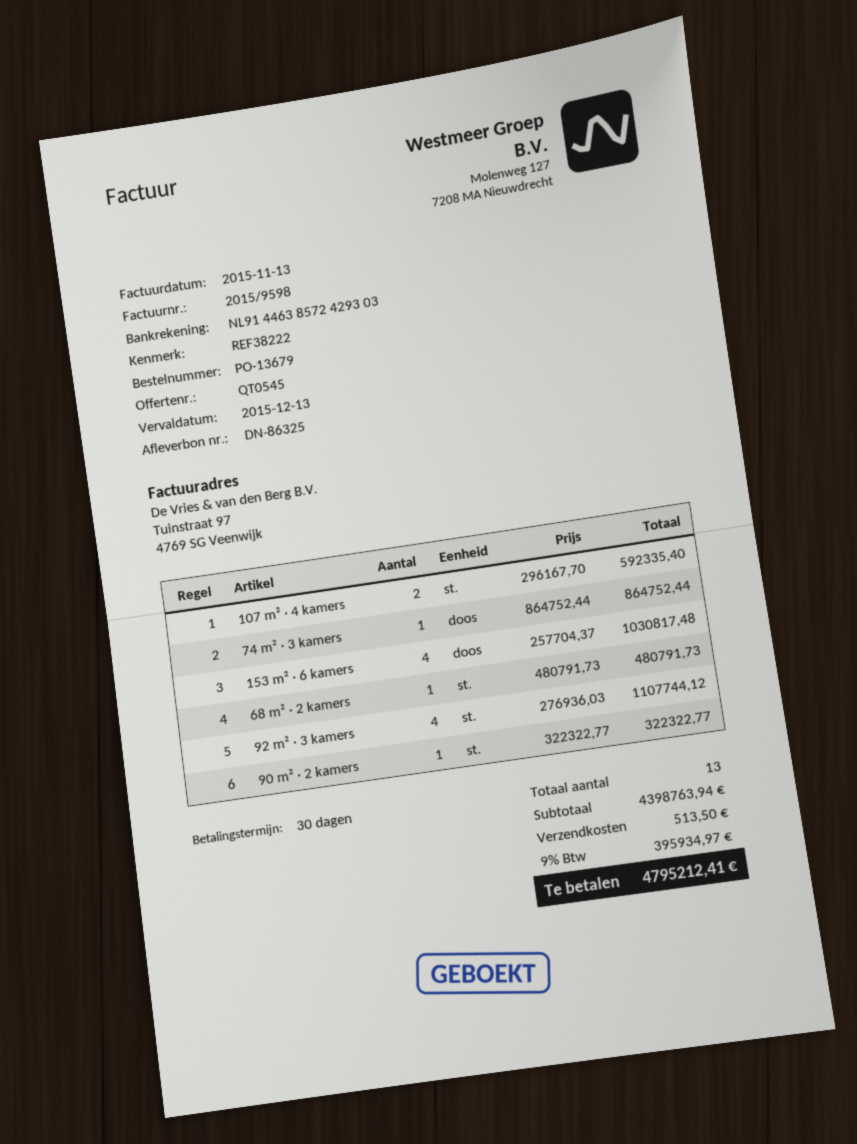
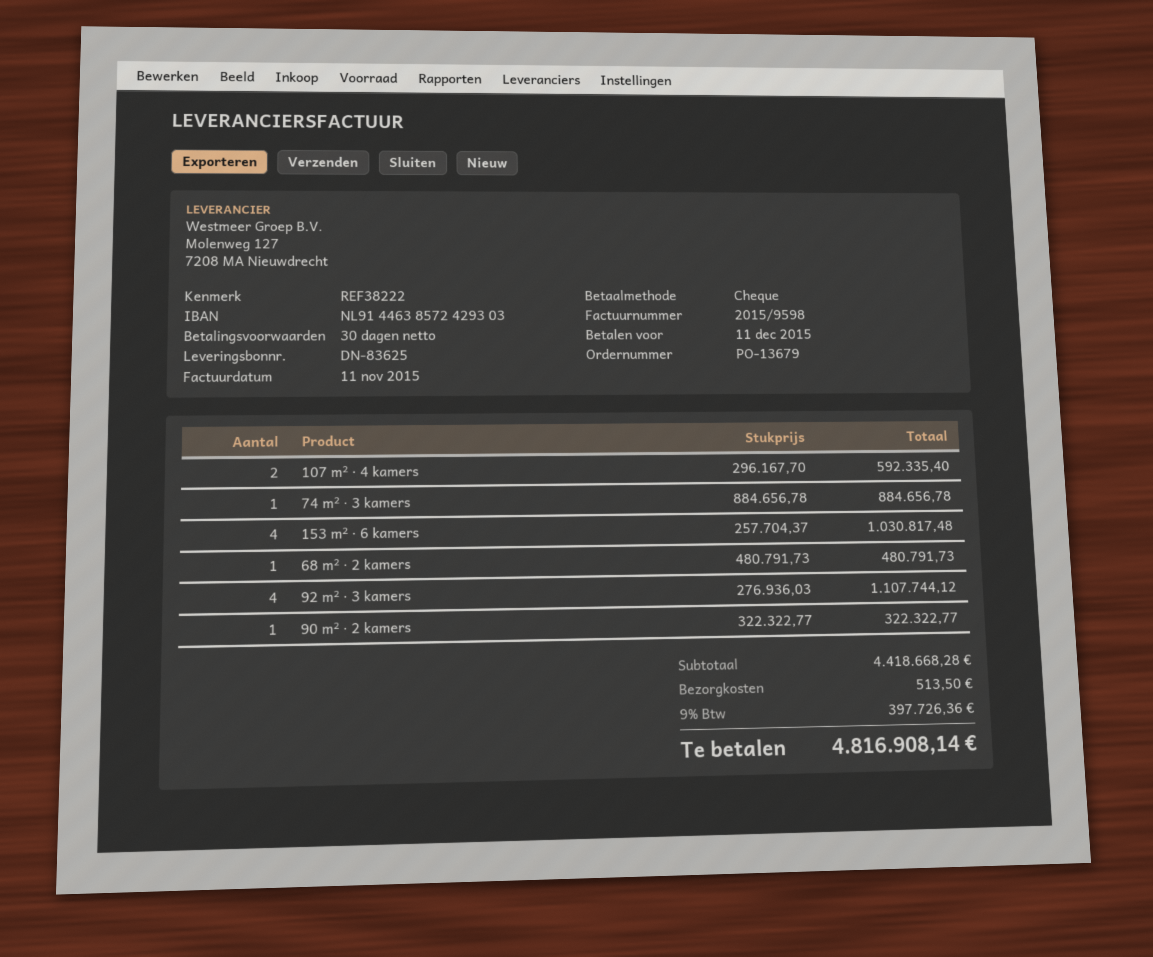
delivery note number: DN-86325 -> DN-83625
invoice date: 2015-11-13 -> 2015-11-11
due date: 2015-12-13 -> 2015-12-11
74 m² · 3 kamers: 1 x 864752.44 = 864752.44 -> 1 x 884656.78 = 884656.78
subtotal: 4398763.94 -> 4418668.28
tax: 9% = 395934.97 -> 9% = 397726.36
total: 4795212.41 -> 4816908.14

